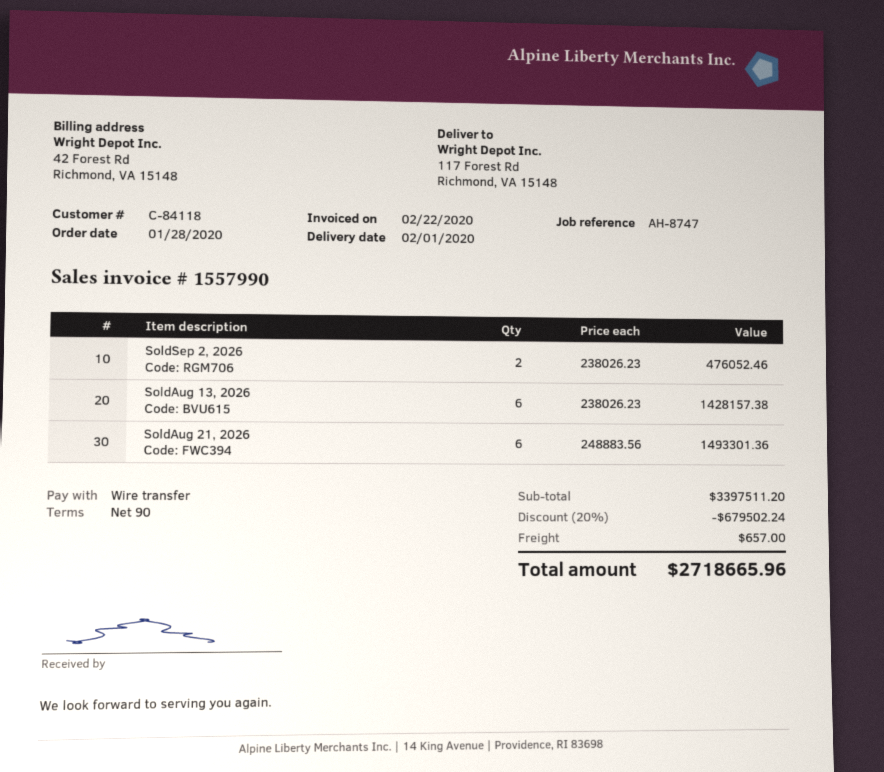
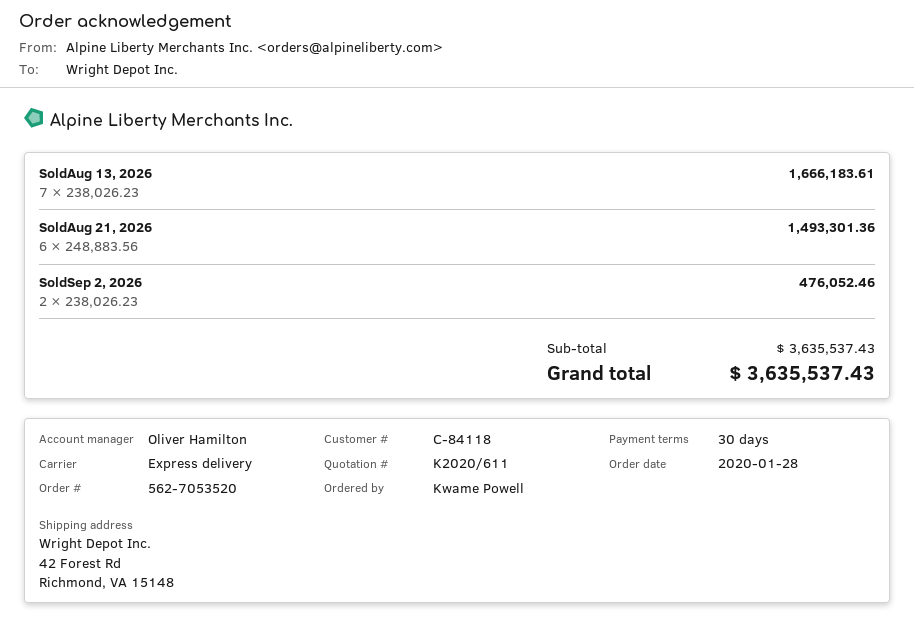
payment terms: 90 days -> 30 days
ship to: 117 Forest Rd, Richmond, VA 15148 -> 42 Forest Rd, Richmond, VA 15148
SoldAug 13, 2026: 6 x 238026.23 = 1428157.38 -> 7 x 238026.23 = 1666183.61
subtotal: 3397511.20 -> 3635537.43
discount: 20% = 679502.24 -> none
shipping: 657.00 -> none
total: 2718665.96 -> 3635537.43

